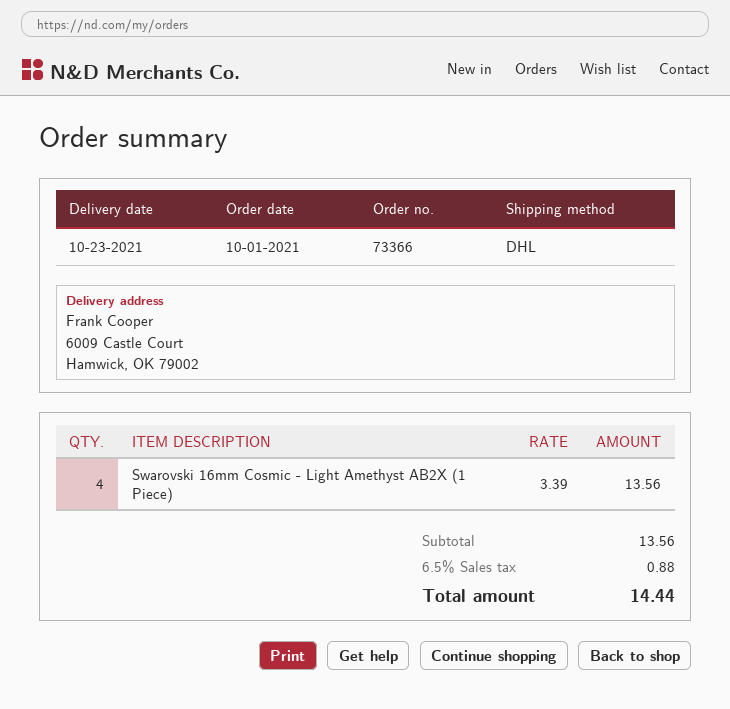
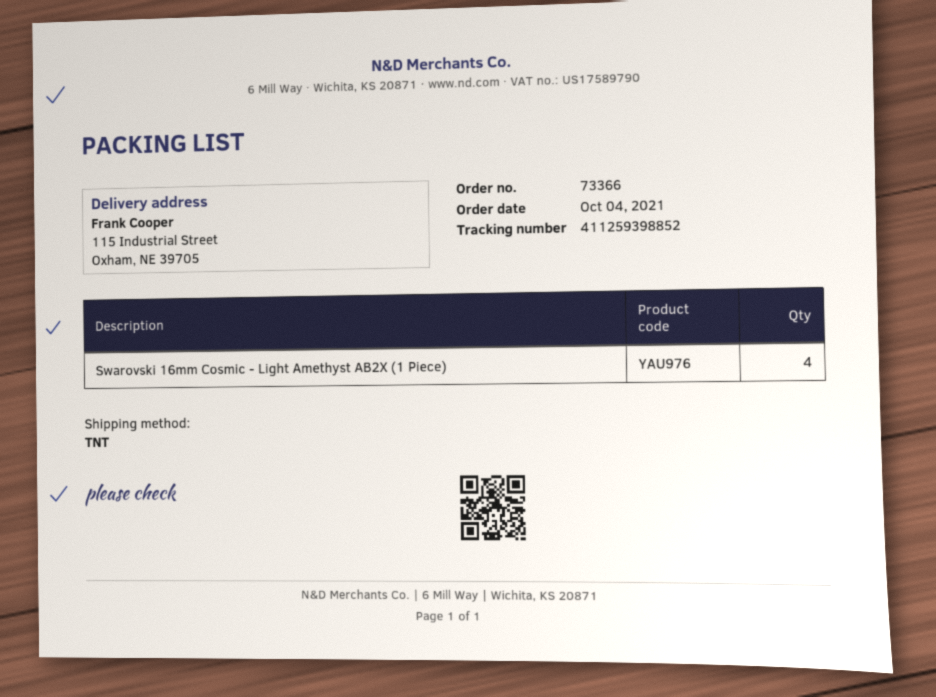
order date: 2021-10-01 -> 2021-10-04
shipping method: DHL -> TNT
ship to: 6009 Castle Court, Hamwick, OK 79002 -> 115 Industrial Street, Oxham, NE 39705

